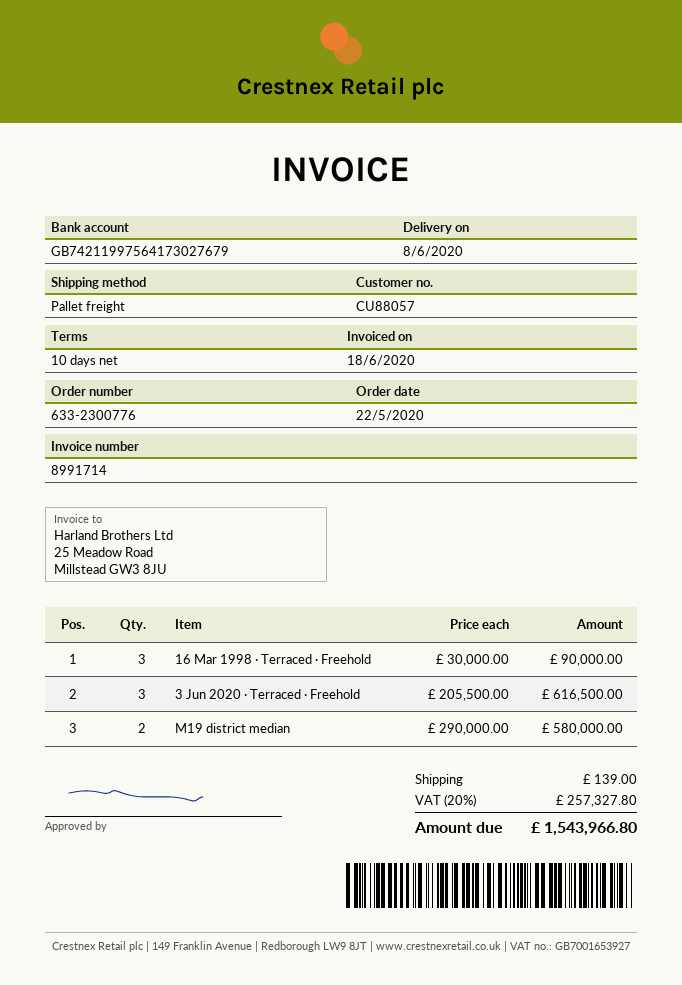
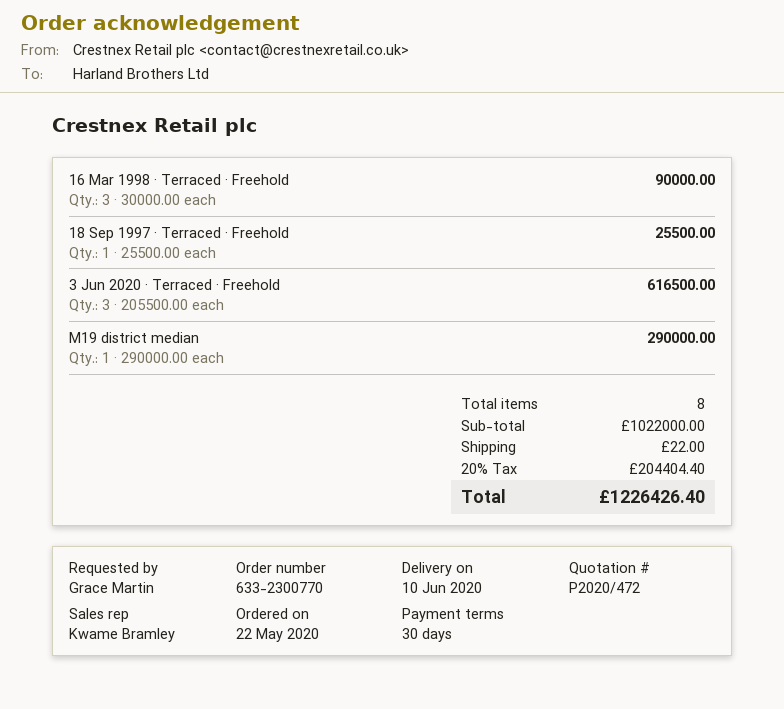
order number: 633-2300776 -> 633-2300770
delivery date: 2020-06-08 -> 2020-06-10
payment terms: 10 days -> 30 days
M19 district median: 2 x 290000.00 = 580000.00 -> 1 x 290000.00 = 290000.00
18 Sep 1997 · Terraced · Freehold: none -> 1 x 25500.00 = 25500.00
shipping: 139.00 -> 22.00
tax: 20% = 257327.80 -> 20% = 204404.40
total: 1543966.80 -> 1226426.40

